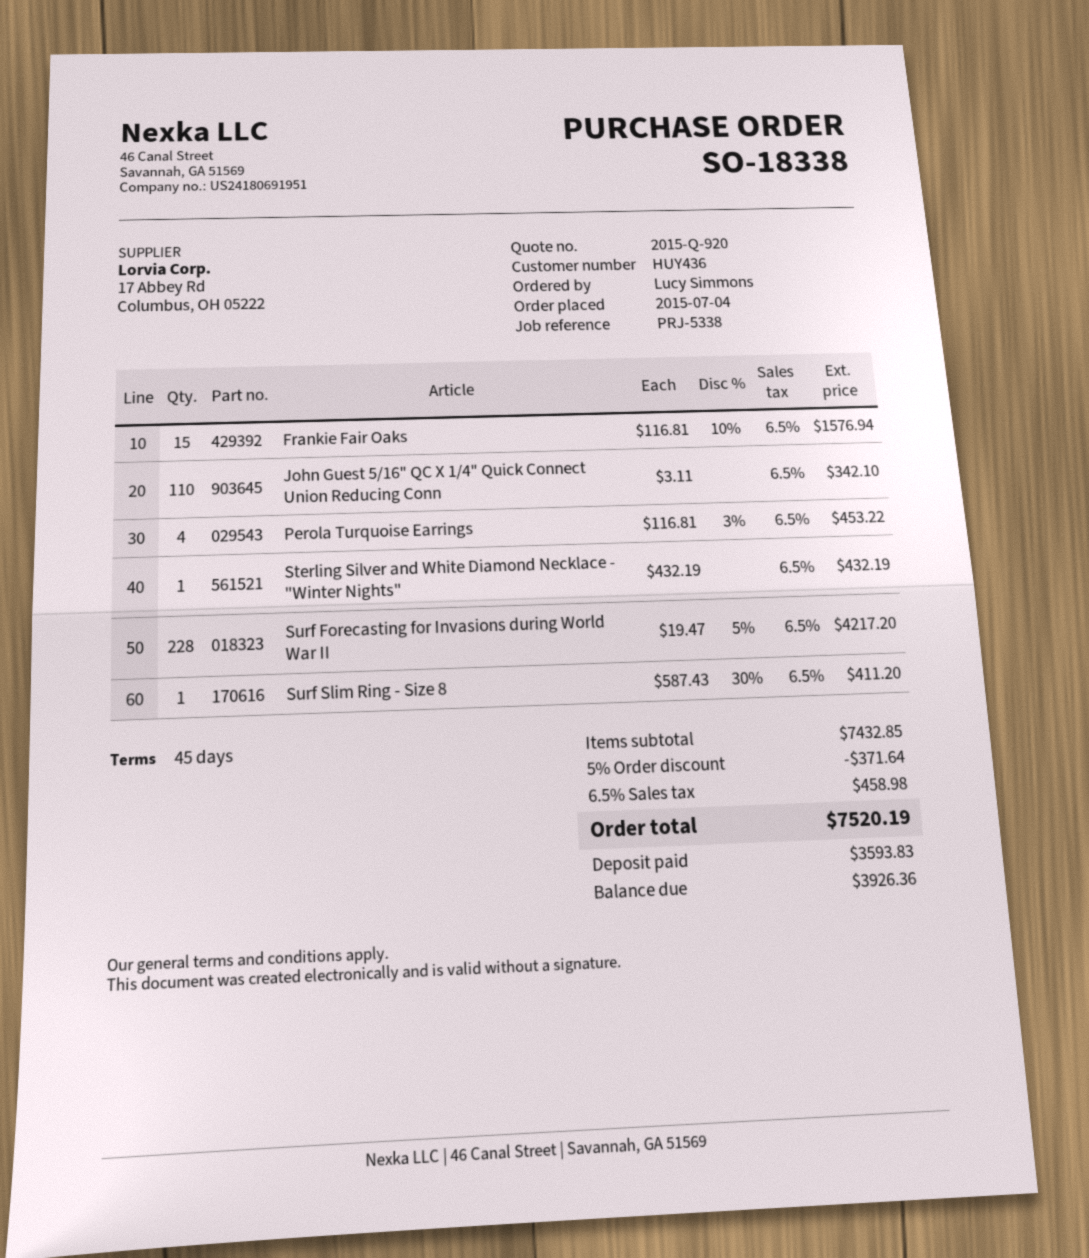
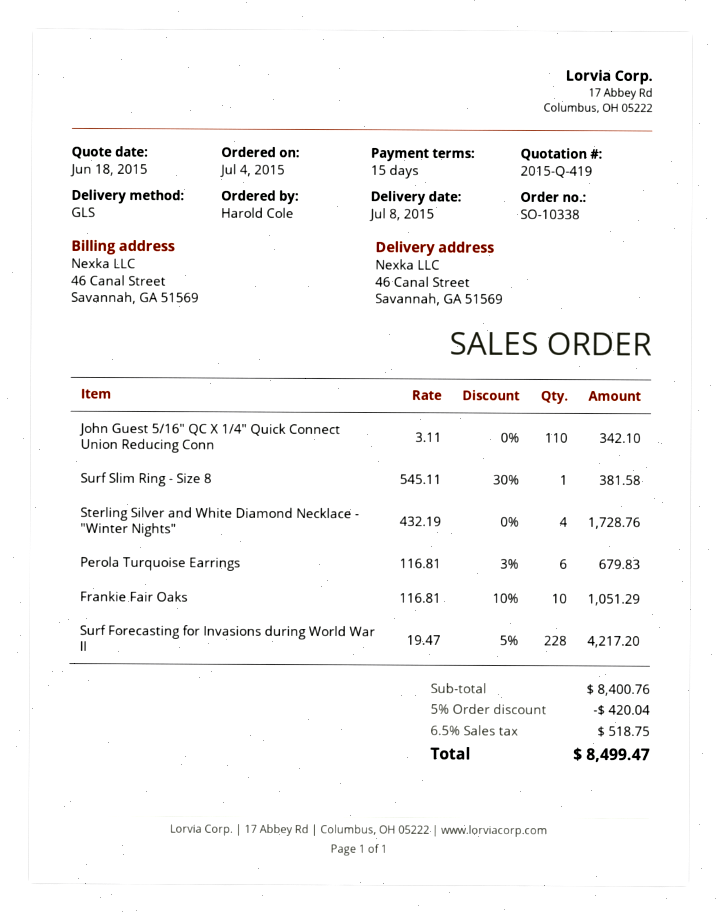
quote number: 2015-Q-920 -> 2015-Q-419
order number: SO-18338 -> SO-10338
payment terms: 45 days -> 15 days
ordered by: Lucy Simmons -> Harold Cole
Frankie Fair Oaks: 15 x 116.81 - 10% = 1576.94 -> 10 x 116.81 - 10% = 1051.29
Perola Turquoise Earrings: 4 x 116.81 - 3% = 453.22 -> 6 x 116.81 - 3% = 679.83
Sterling Silver and White Diamond Necklace - "Winter Nights": 1 x 432.19 = 432.19 -> 4 x 432.19 = 1728.76
Surf Slim Ring - Size 8: 1 x 587.43 - 30% = 411.20 -> 1 x 545.11 - 30% = 381.58
subtotal: 7432.85 -> 8400.76
discount: 5% = 371.64 -> 5% = 420.04
tax: 6.5% = 458.98 -> 6.5% = 518.75
total: 7520.19 -> 8499.47

